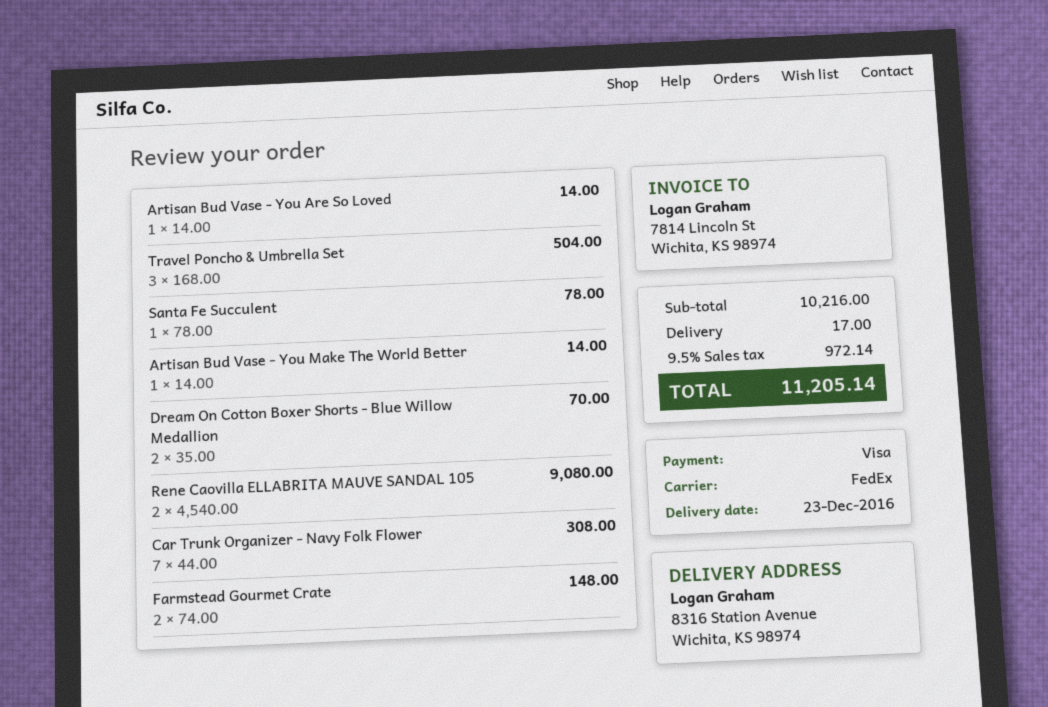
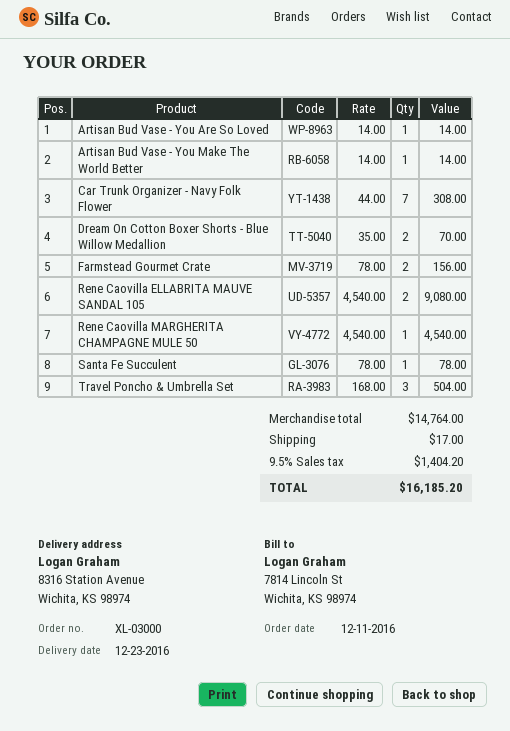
Farmstead Gourmet Crate: 2 x 74.00 = 148.00 -> 2 x 78.00 = 156.00
Rene Caovilla MARGHERITA CHAMPAGNE MULE 50: none -> 1 x 4540.00 = 4540.00
subtotal: 10216.00 -> 14764.00
tax: 9.5% = 972.14 -> 9.5% = 1404.20
total: 11205.14 -> 16185.20

